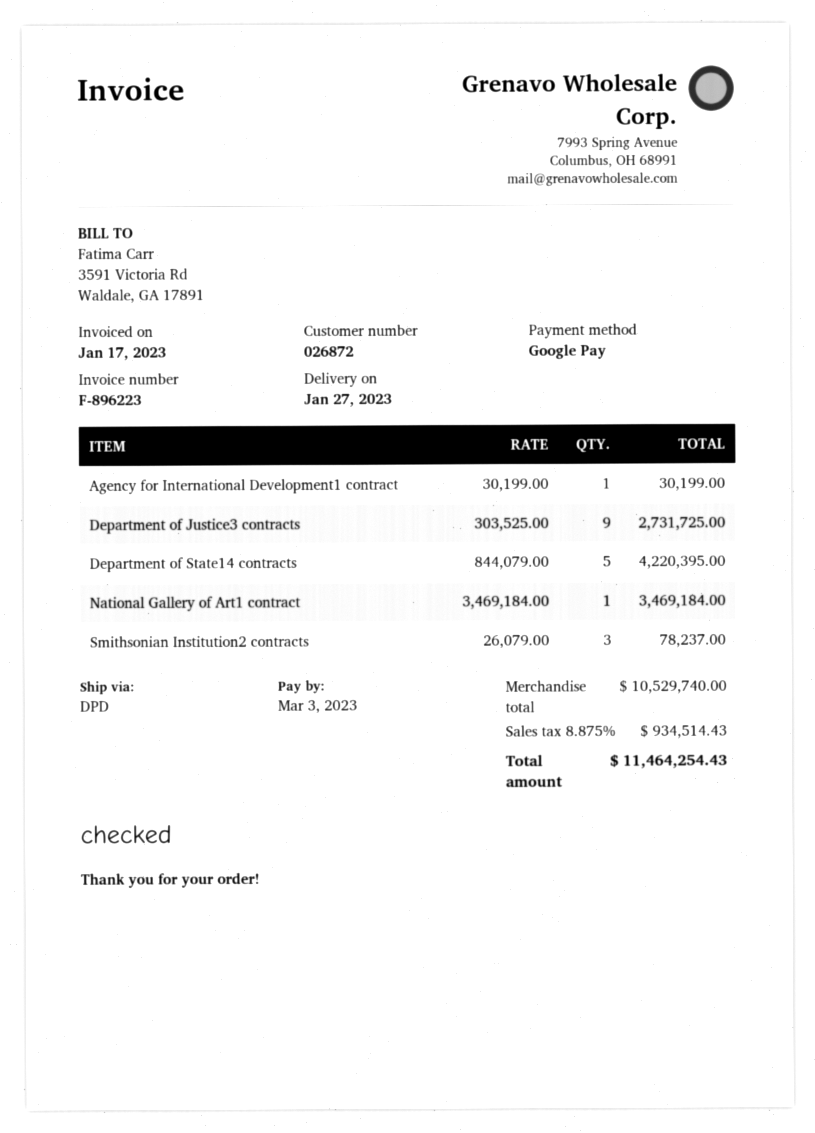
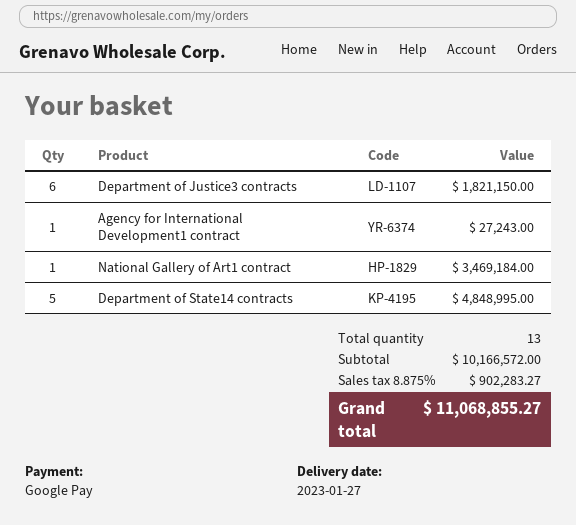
Agency for International Development1 contract: 1 for 30199.00 -> 1 for 27243.00
Department of Justice3 contracts: 9 for 2731725.00 -> 6 for 1821150.00
Department of State14 contracts: 5 for 4220395.00 -> 5 for 4848995.00
Smithsonian Institution2 contracts: 3 for 78237.00 -> none
subtotal: 10529740.00 -> 10166572.00
tax: 8.875% = 934514.43 -> 8.875% = 902283.27
total: 11464254.43 -> 11068855.27

